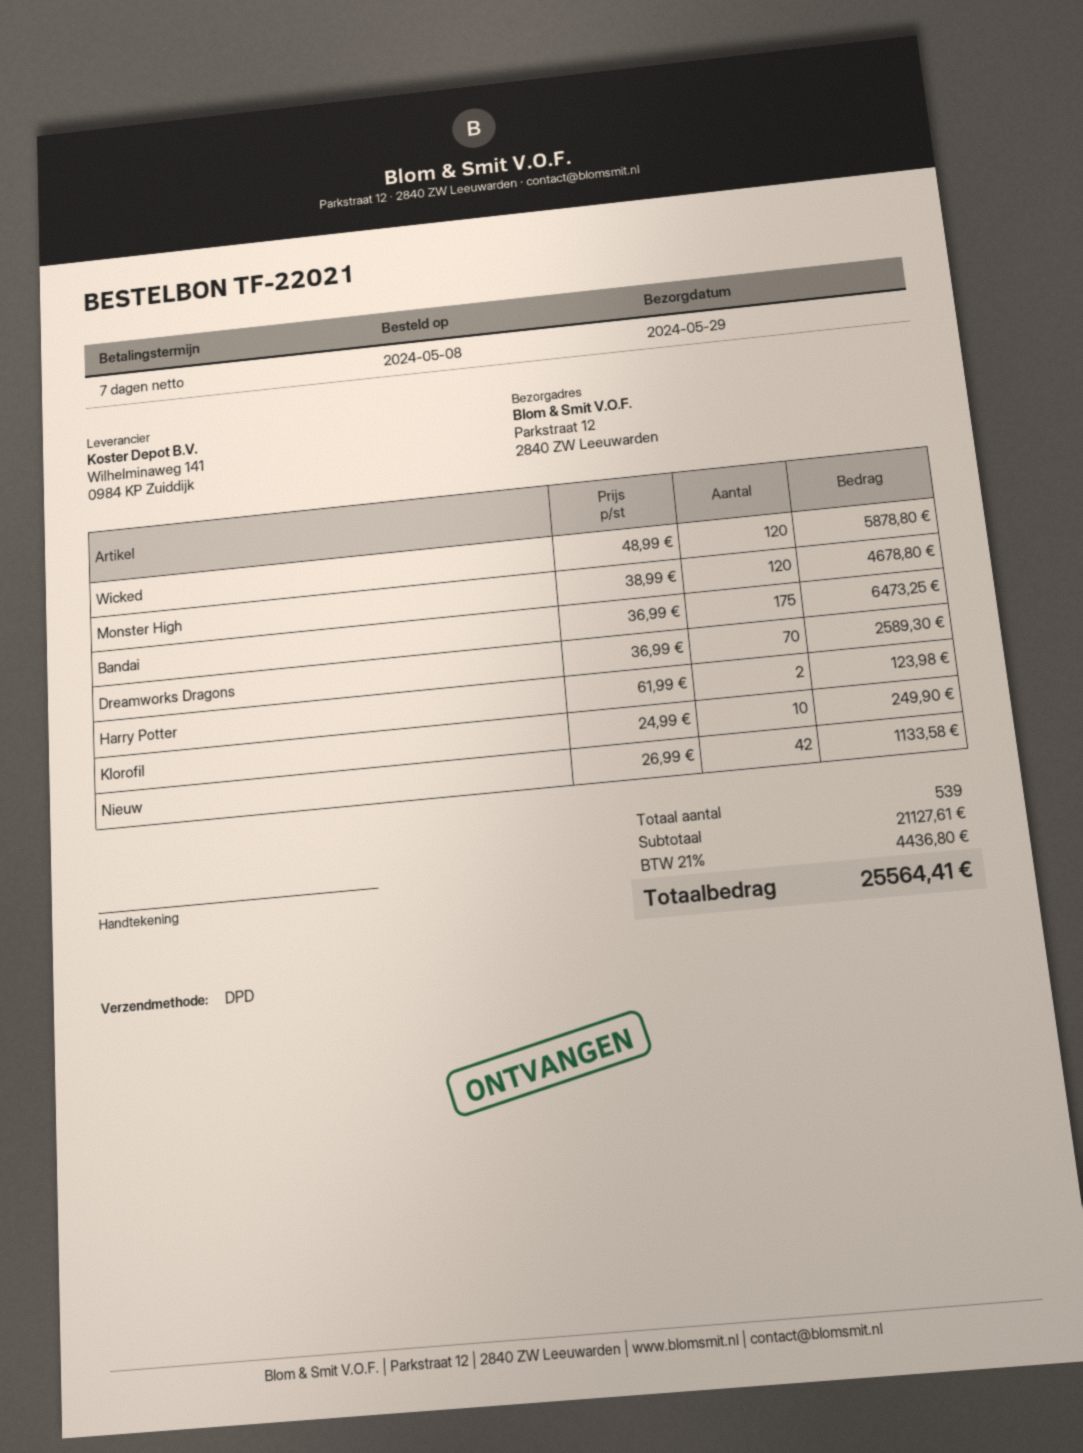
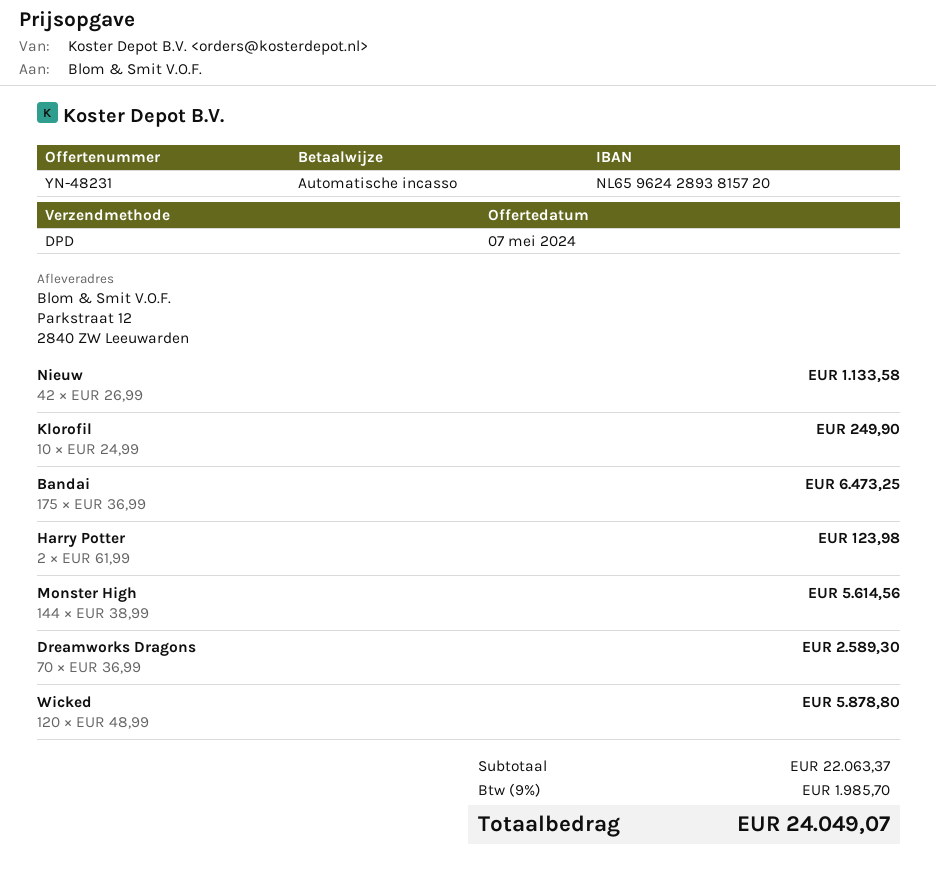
Monster High: 120 x 38.99 = 4678.80 -> 144 x 38.99 = 5614.56
subtotal: 21127.61 -> 22063.37
tax: 21% = 4436.80 -> 9% = 1985.70
total: 25564.41 -> 24049.07

